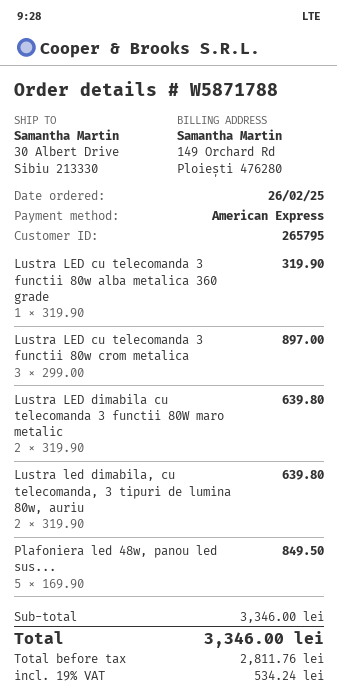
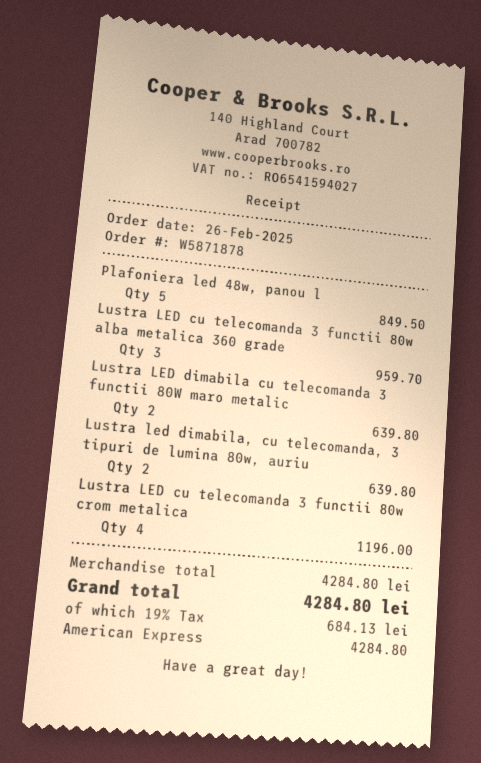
order number: W5871788 -> W5871878
Lustra LED cu telecomanda 3 functii 80w alba metalica 360 grade: 1 for 319.90 -> 3 for 959.70
Lustra LED cu telecomanda 3 functii 80w crom metalica: 3 for 897.00 -> 4 for 1196.00
subtotal: 3346.00 -> 4284.80
tax: 19% = 534.24 -> 19% = 684.13
total: 3346.00 -> 4284.80

